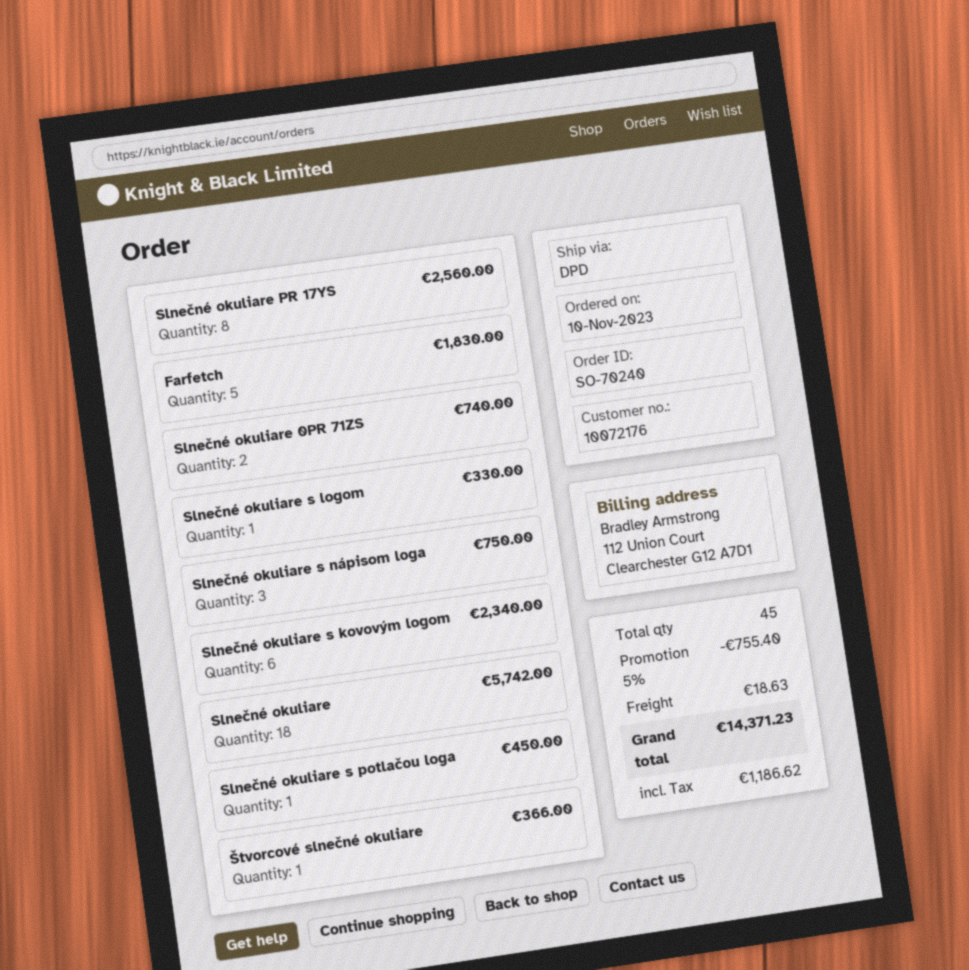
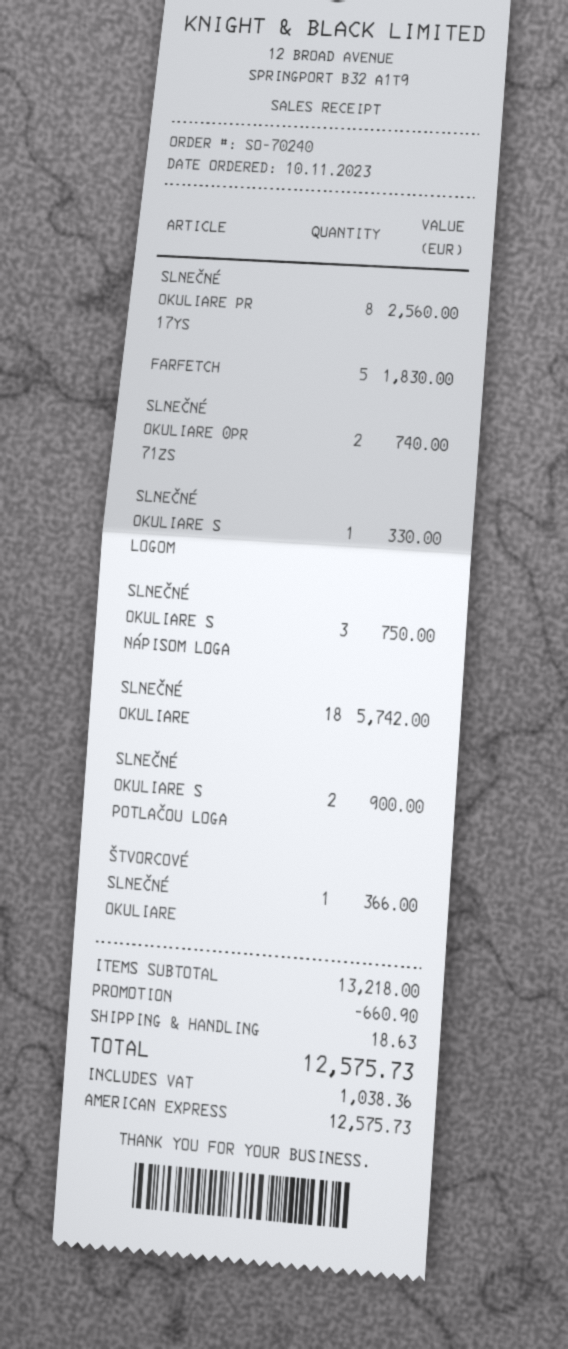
Slnečné okuliare s kovovým logom: 6 for 2340.00 -> none
Slnečné okuliare s potlačou loga: 1 for 450.00 -> 2 for 900.00
discount: 755.40 -> 660.90
tax: 1186.62 -> 1038.36
total: 14371.23 -> 12575.73

